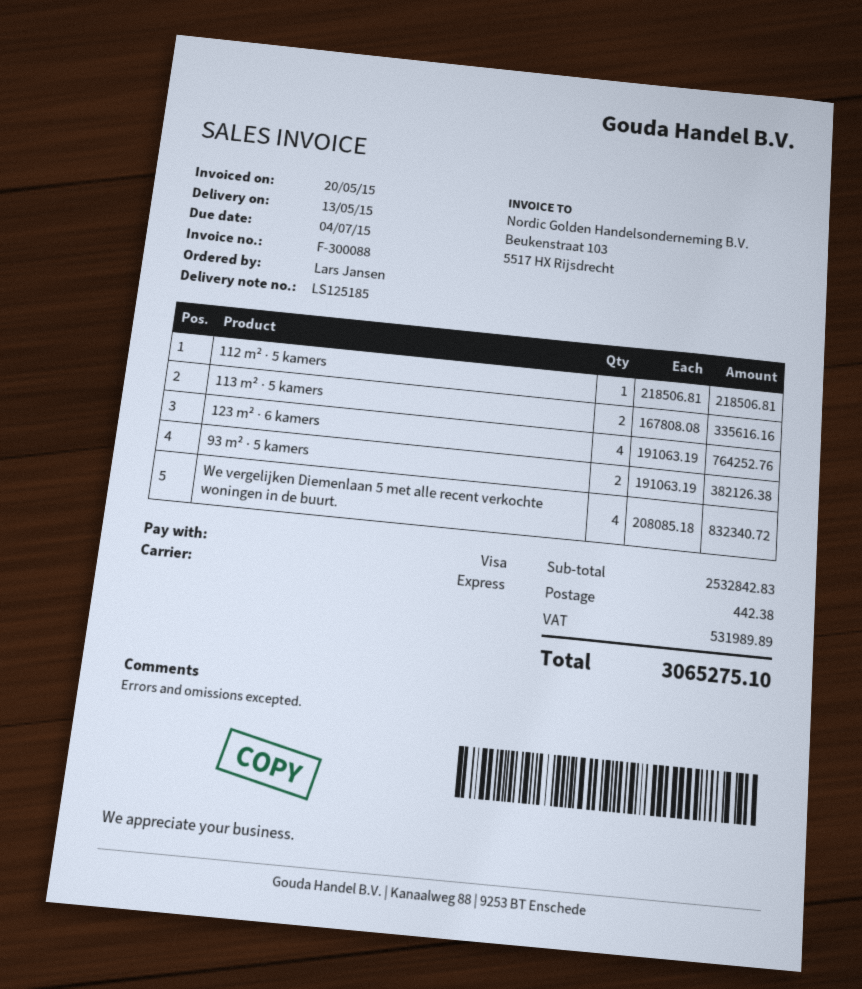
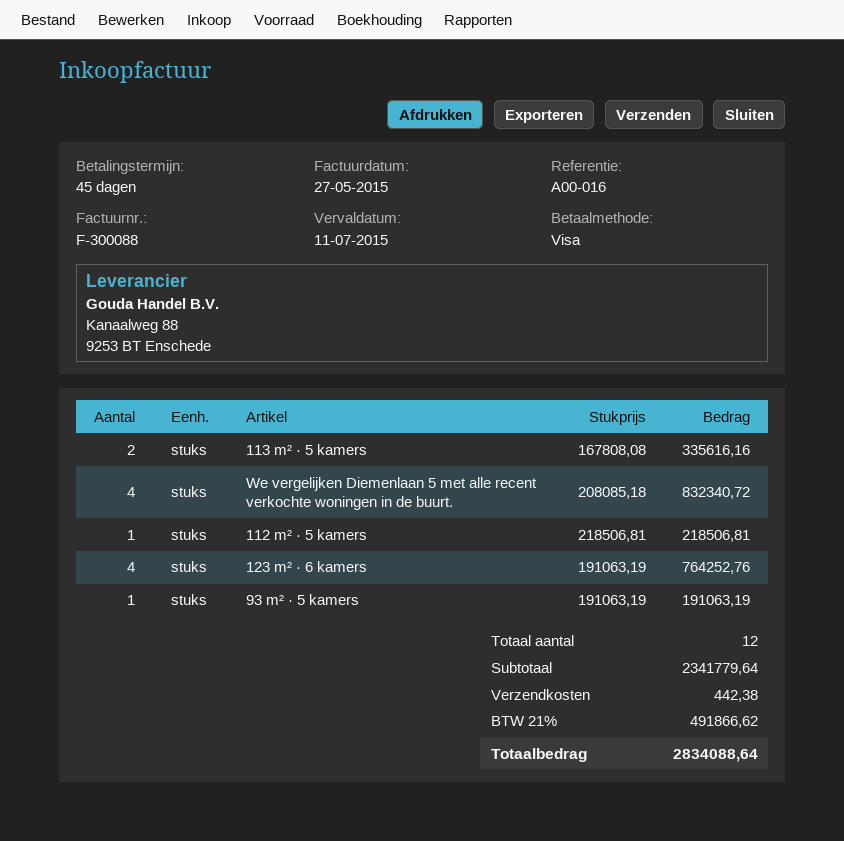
invoice date: 2015-05-20 -> 2015-05-27
due date: 2015-07-04 -> 2015-07-11
93 m² · 5 kamers: 2 x 191063.19 = 382126.38 -> 1 x 191063.19 = 191063.19
subtotal: 2532842.83 -> 2341779.64
tax: 531989.89 -> 491866.62
total: 3065275.10 -> 2834088.64

